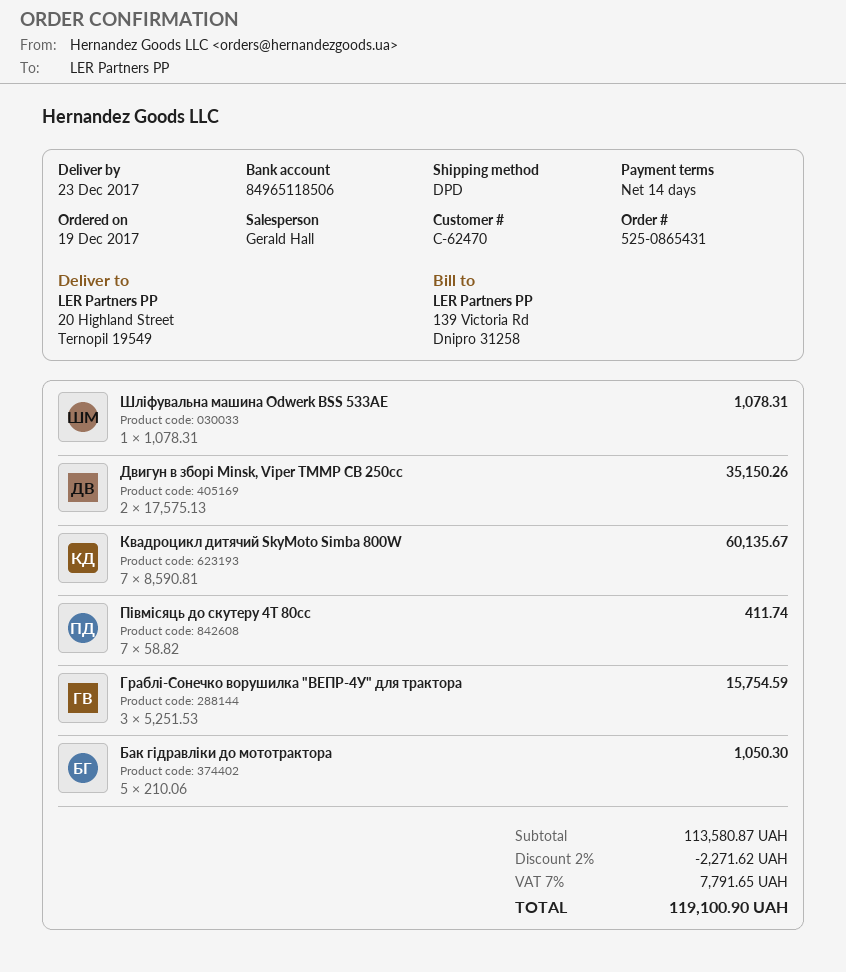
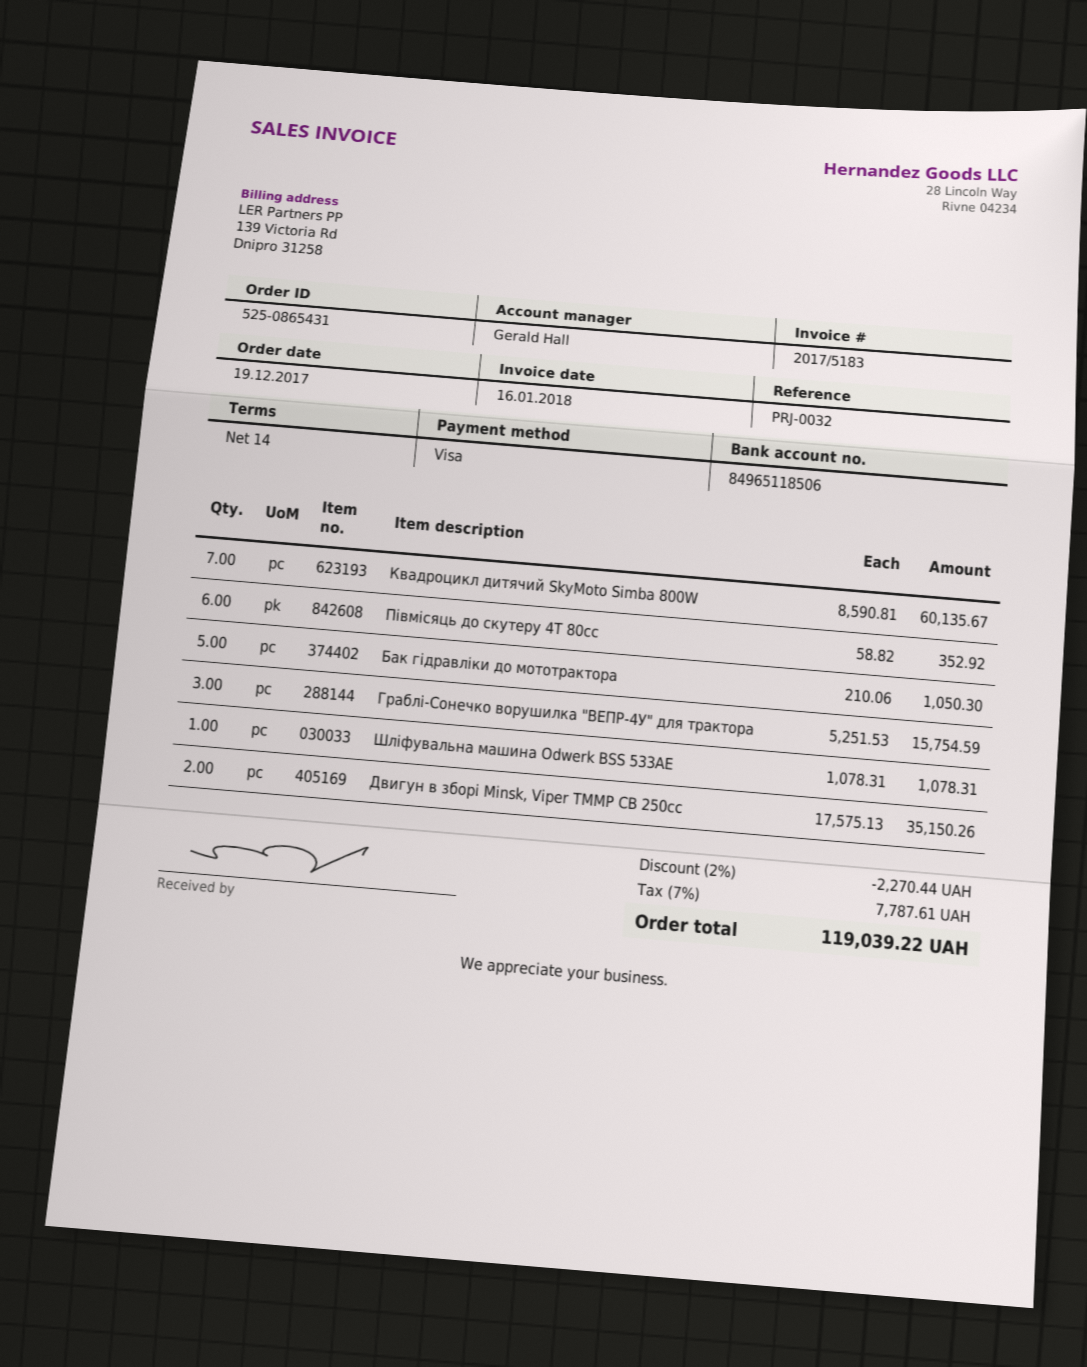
Півмісяць до скутеру 4Т 80сс: 7 x 58.82 = 411.74 -> 6 x 58.82 = 352.92
discount: 2% = 2271.62 -> 2% = 2270.44
tax: 7% = 7791.65 -> 7% = 7787.61
total: 119100.90 -> 119039.22

